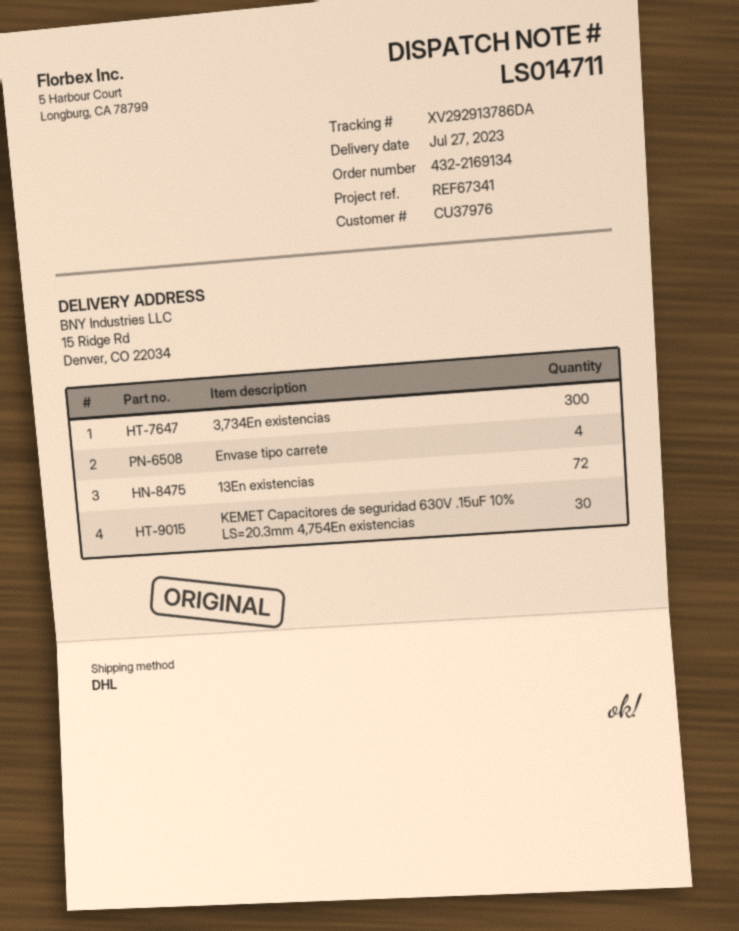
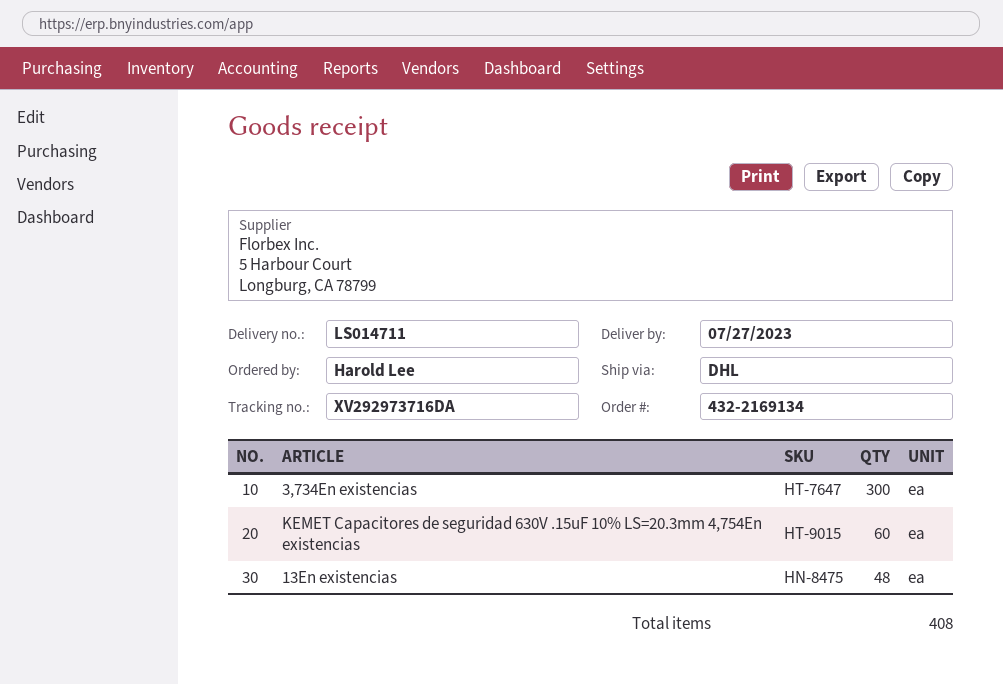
tracking number: XV292913786DA -> XV292973716DA
Envase tipo carrete: 4 -> none
13En existencias: 72 -> 48
KEMET Capacitores de seguridad 630V .15uF 10% LS=20.3mm 4,754En existencias: 30 -> 60

